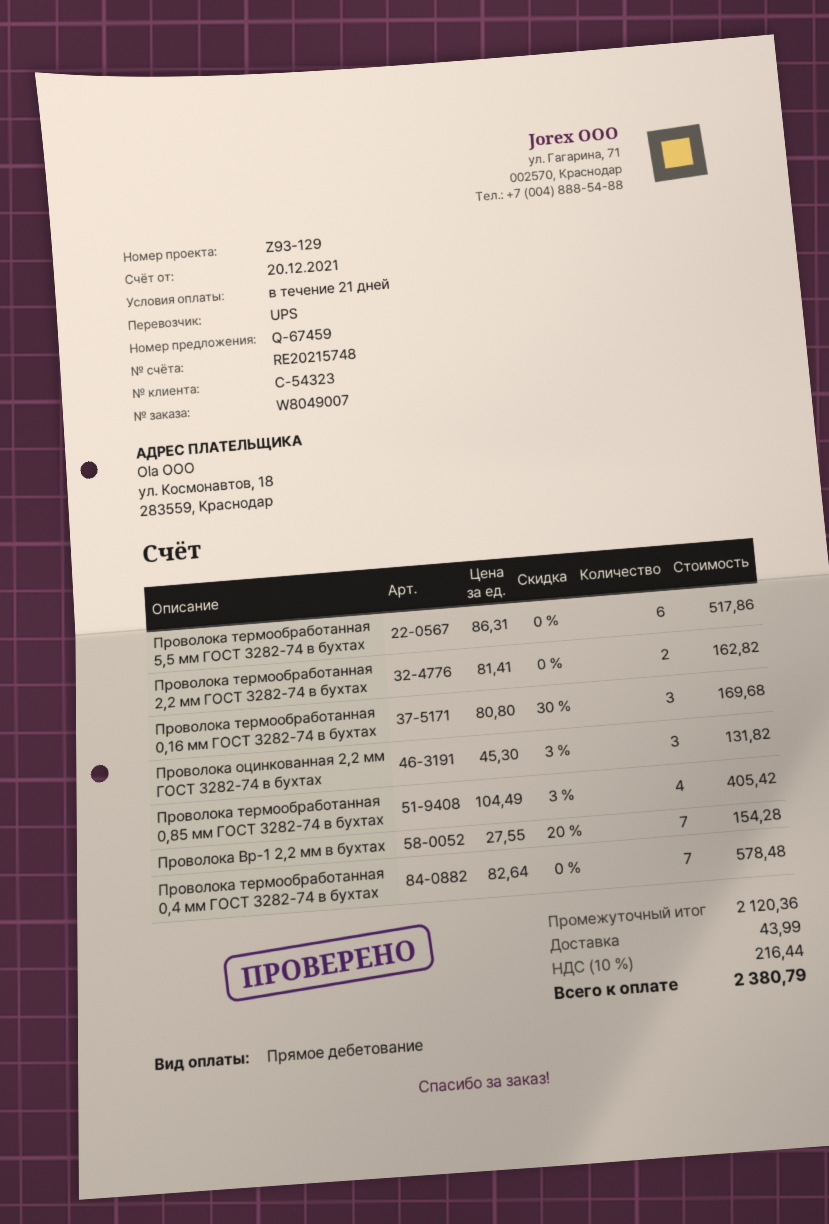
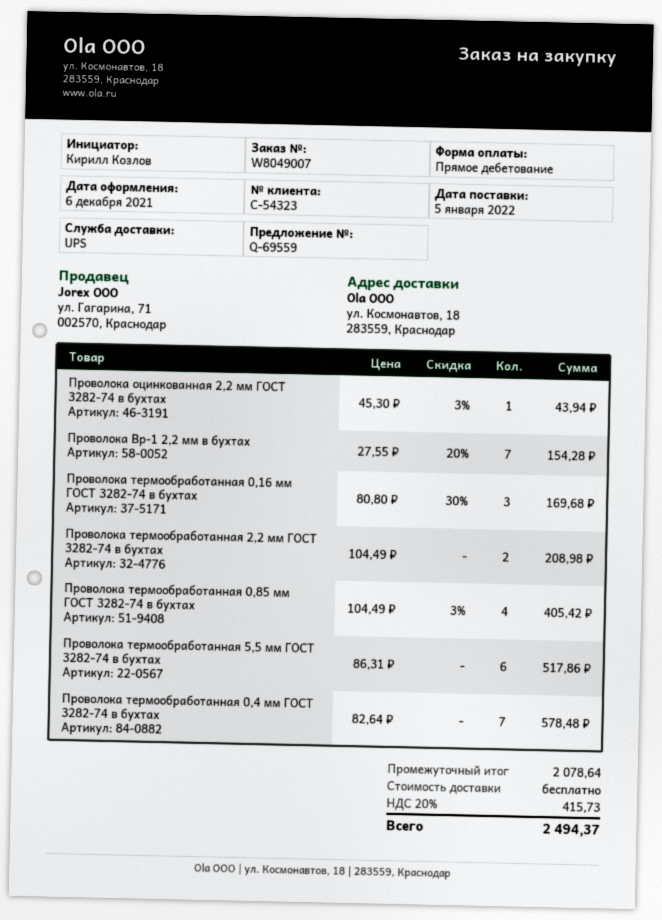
quote number: Q-67459 -> Q-69559
Проволока термообработанная 2,2 мм ГОСТ 3282-74 в бухтах: 2 x 81.41 = 162.82 -> 2 x 104.49 = 208.98
Проволока оцинкованная 2,2 мм ГОСТ 3282-74 в бухтах: 3 x 45.30 - 3% = 131.82 -> 1 x 45.30 - 3% = 43.94
subtotal: 2120.36 -> 2078.64
shipping: 43.99 -> 0.00
tax: 10% = 216.44 -> 20% = 415.73
total: 2380.79 -> 2494.37

